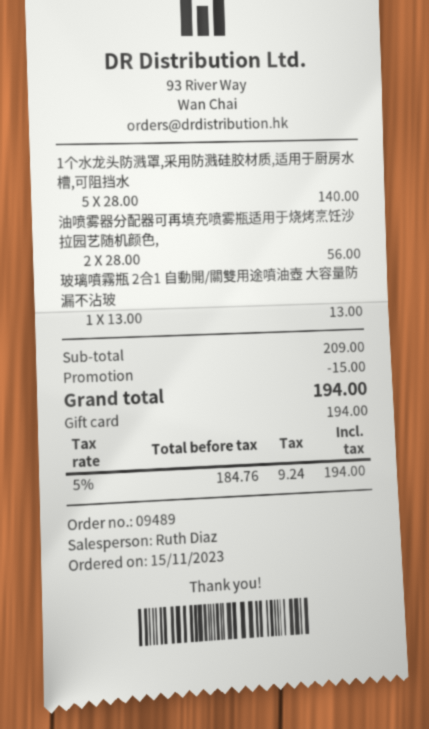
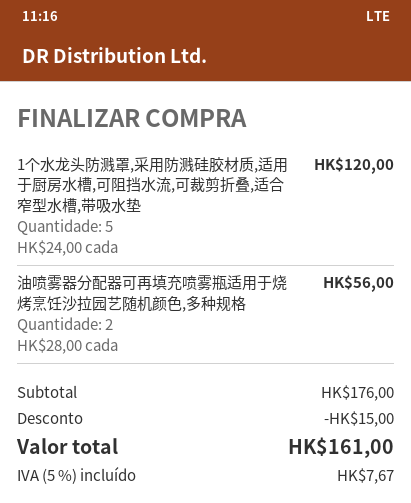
1个水龙头防溅罩,采用防溅硅胶材质,适用于厨房水槽,可阻挡水: 5 x 28.00 = 140.00 -> 5 x 24.00 = 120.00
玻璃噴霧瓶 2合1 自動開/關雙用途噴油壺 大容量防漏不沾玻: 1 x 13.00 = 13.00 -> none
subtotal: 209.00 -> 176.00
tax: 5% = 9.24 -> 5% = 7.67
total: 194.00 -> 161.00

